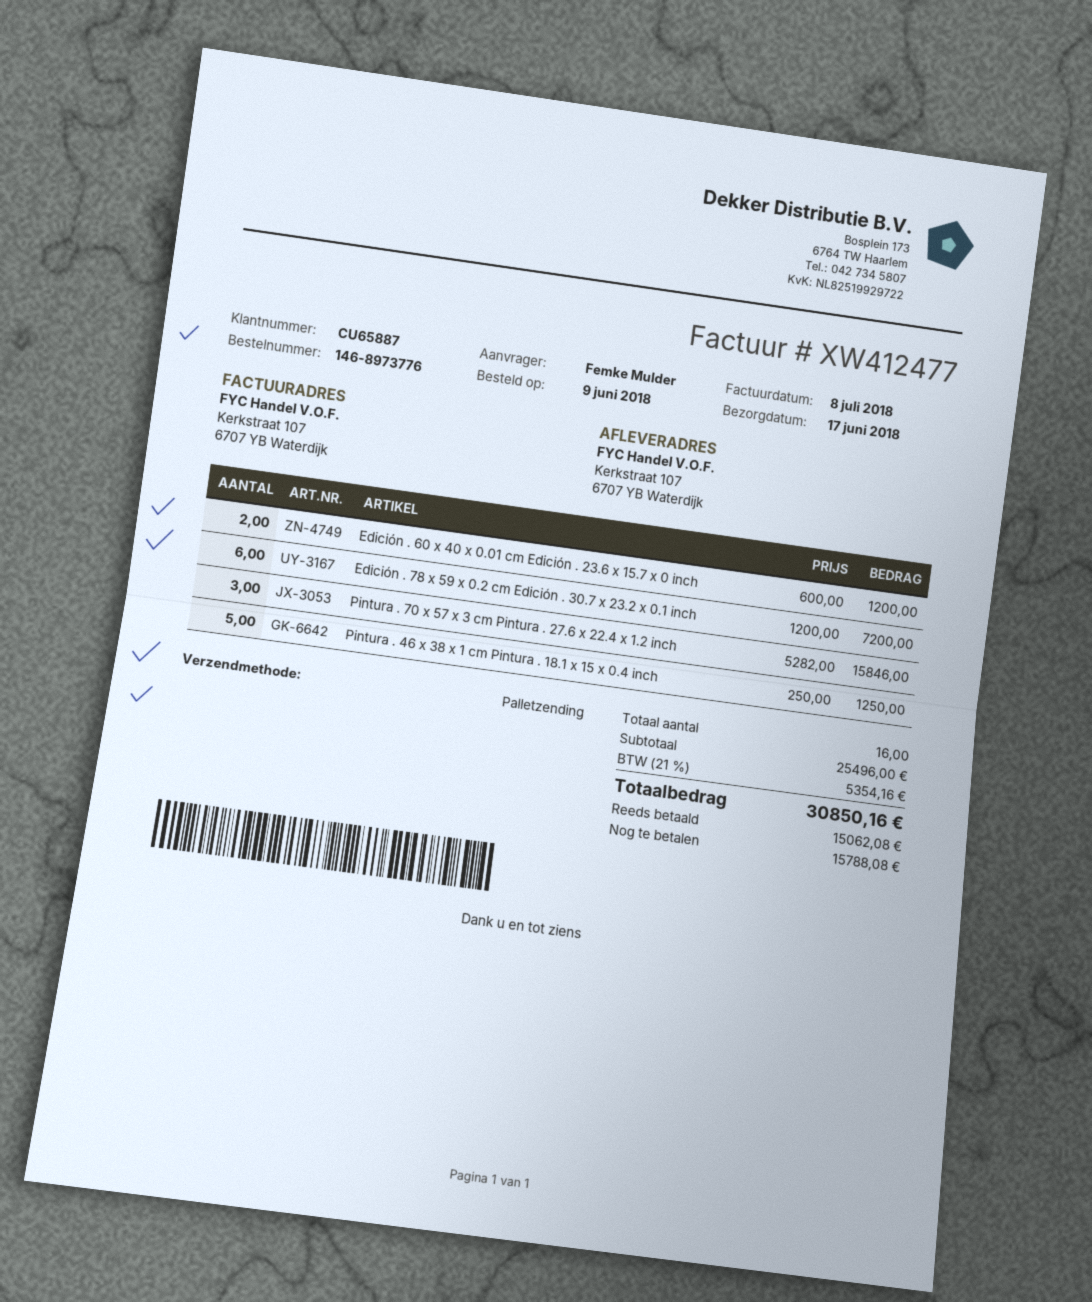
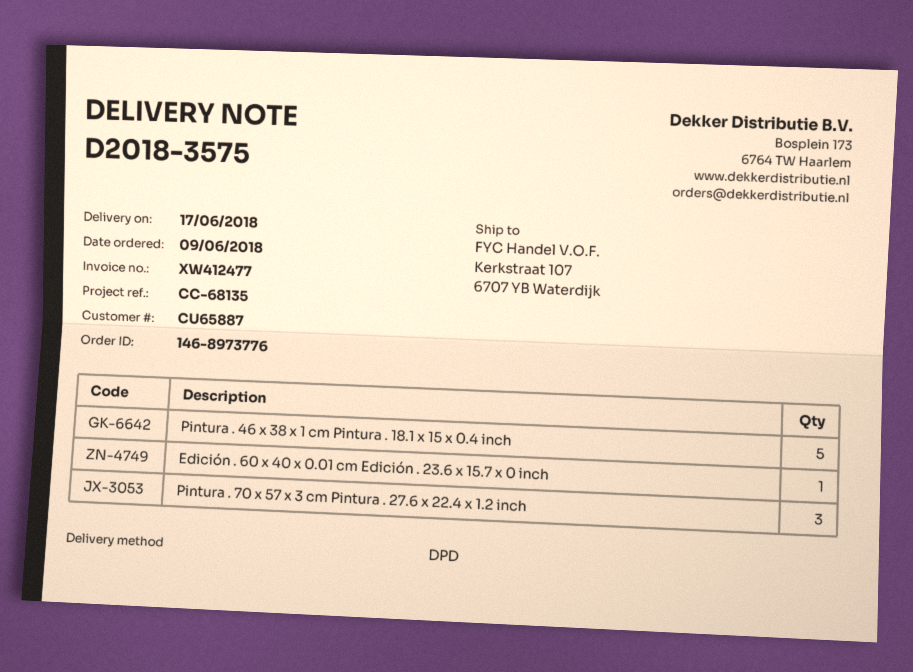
shipping method: pallet freight -> DPD
Edición . 60 x 40 x 0.01 cm Edición . 23.6 x 15.7 x 0 inch: 2 -> 1
Edición . 78 x 59 x 0.2 cm Edición . 30.7 x 23.2 x 0.1 inch: 6 -> none

